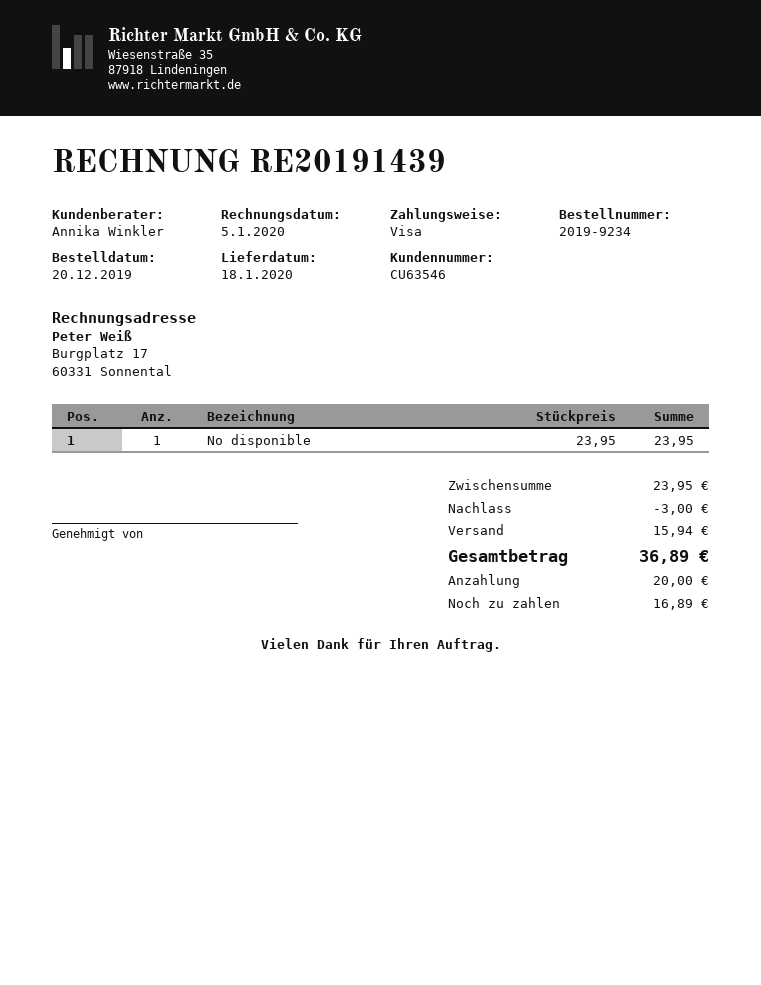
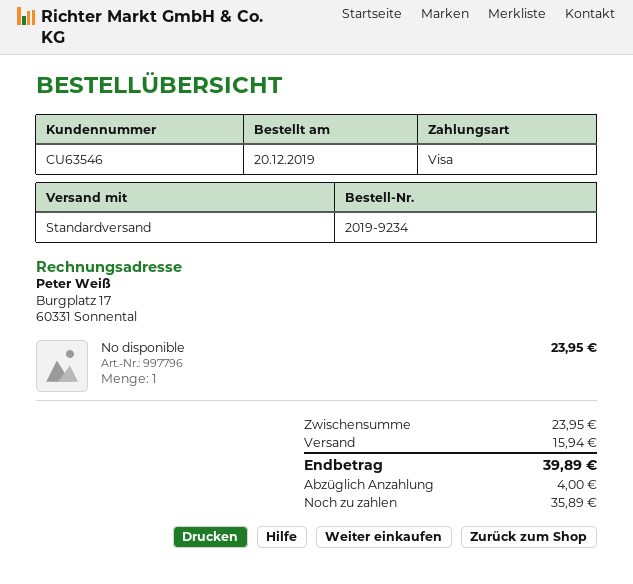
discount: 3.00 -> none
total: 36.89 -> 39.89
deposit: 20.00 -> 4.00
balance: 16.89 -> 35.89

